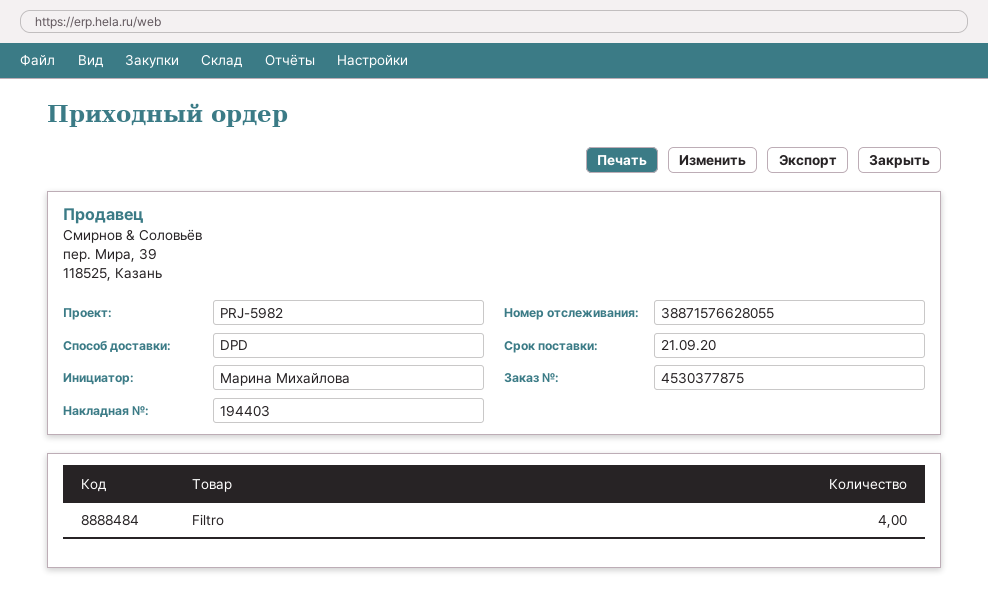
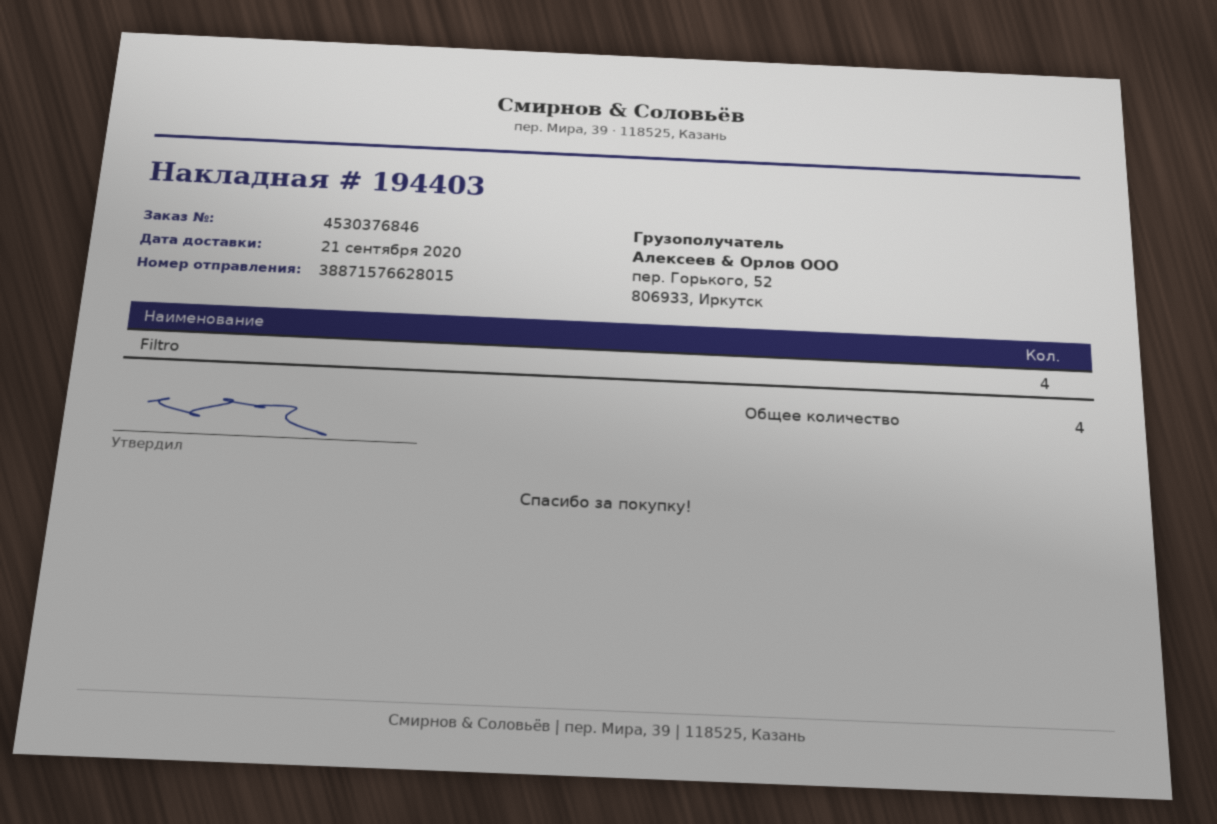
order number: 4530377875 -> 4530376846
tracking number: 38871576628055 -> 38871576628015

